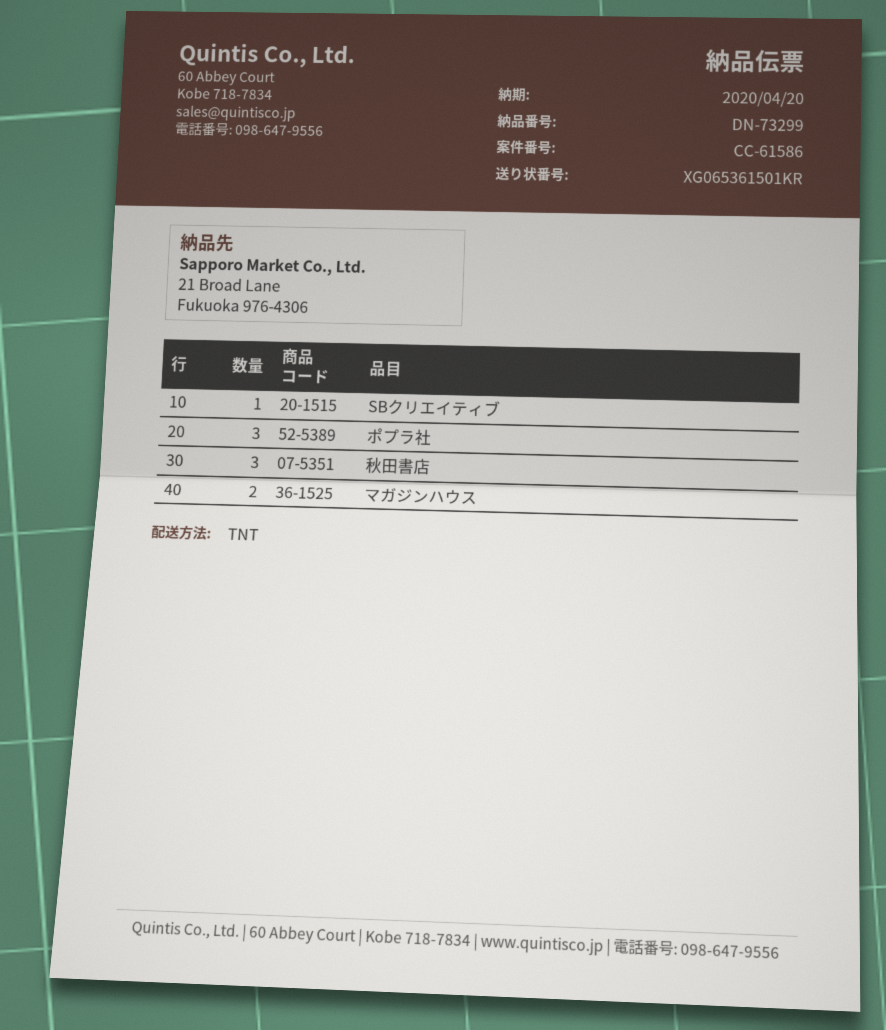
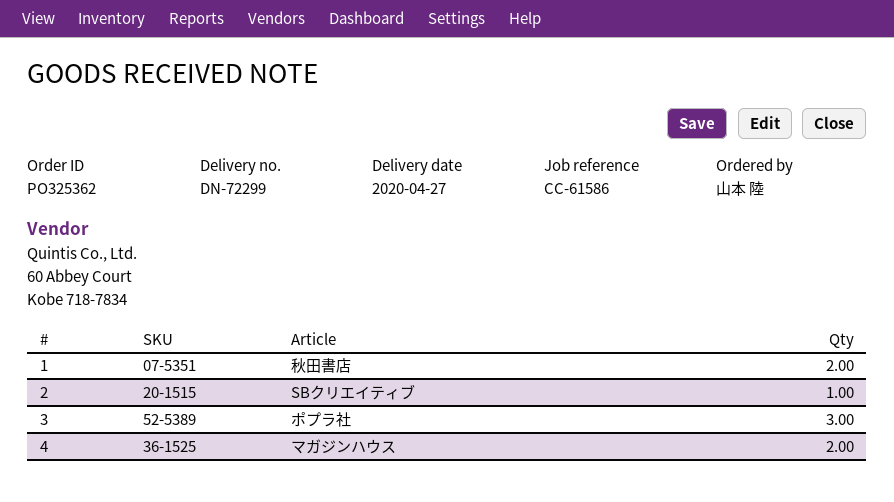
delivery note number: DN-73299 -> DN-72299
delivery date: 2020-04-20 -> 2020-04-27
秋田書店: 3 -> 2

